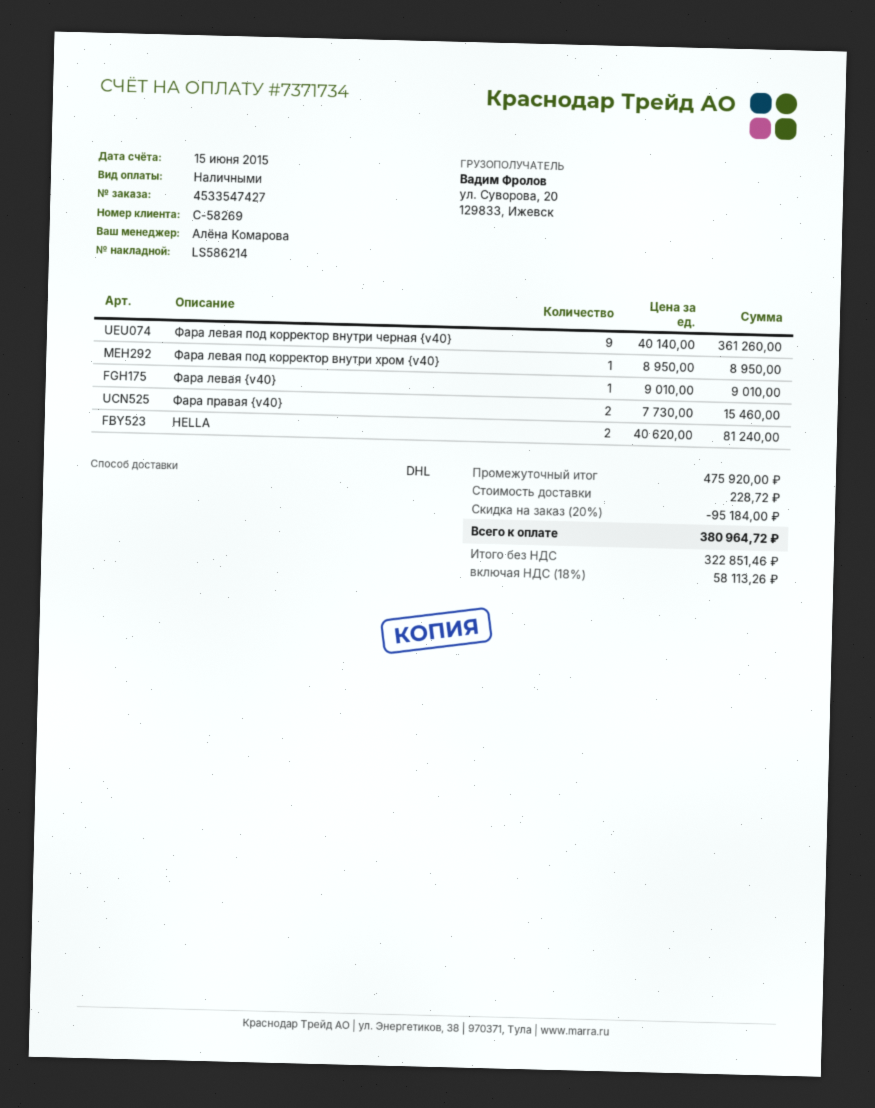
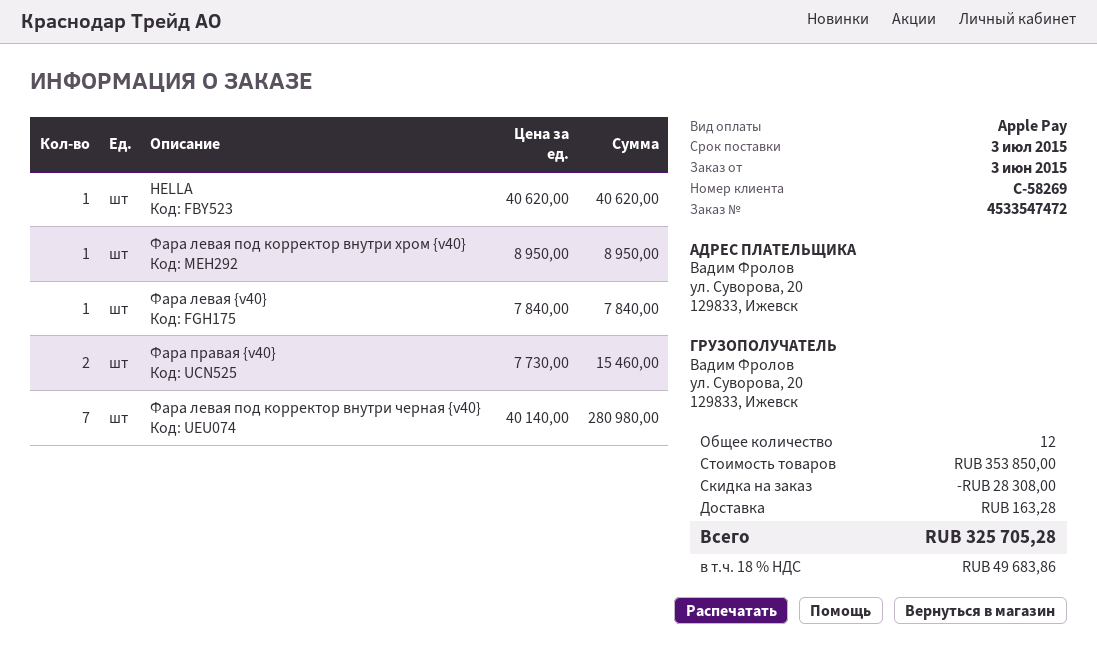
order number: 4533547427 -> 4533547472
payment method: cash -> Apple Pay
Фара левая под корректор внутри черная {v40}: 9 x 40140.00 = 361260.00 -> 7 x 40140.00 = 280980.00
Фара левая {v40}: 1 x 9010.00 = 9010.00 -> 1 x 7840.00 = 7840.00
HELLA: 2 x 40620.00 = 81240.00 -> 1 x 40620.00 = 40620.00
subtotal: 475920.00 -> 353850.00
discount: 95184.00 -> 28308.00
shipping: 228.72 -> 163.28
tax: 18% = 58113.26 -> 18% = 49683.86
total: 380964.72 -> 325705.28

